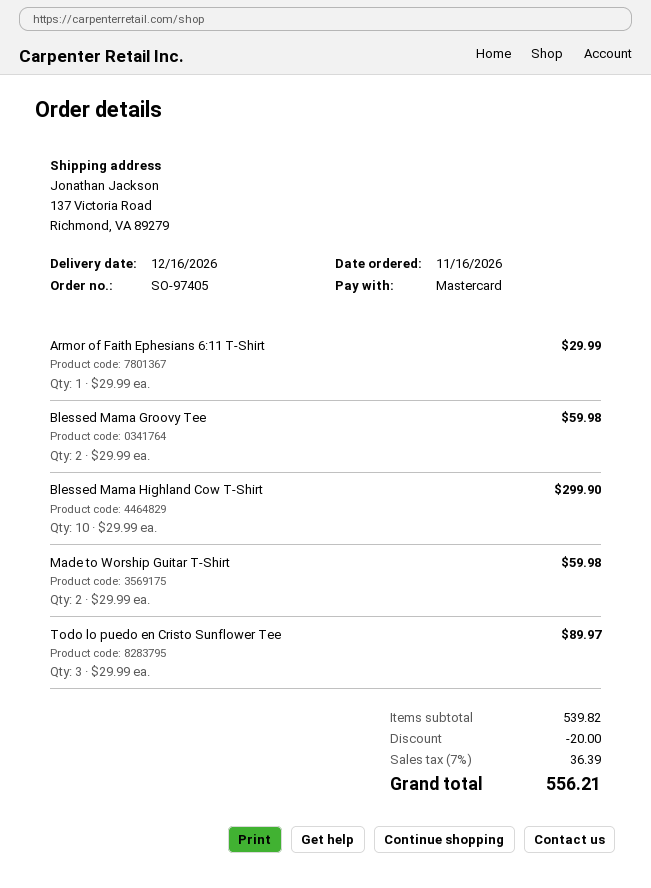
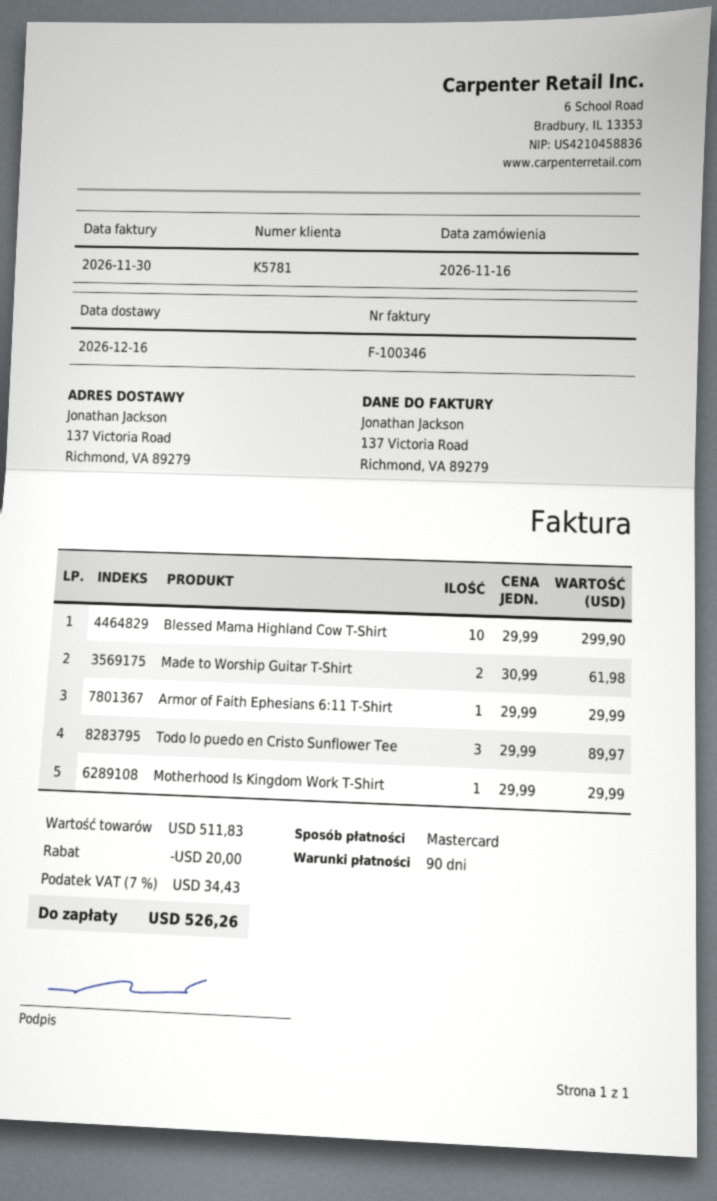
Blessed Mama Groovy Tee: 2 x 29.99 = 59.98 -> none
Made to Worship Guitar T-Shirt: 2 x 29.99 = 59.98 -> 2 x 30.99 = 61.98
Motherhood Is Kingdom Work T-Shirt: none -> 1 x 29.99 = 29.99
subtotal: 539.82 -> 511.83
tax: 7% = 36.39 -> 7% = 34.43
total: 556.21 -> 526.26

